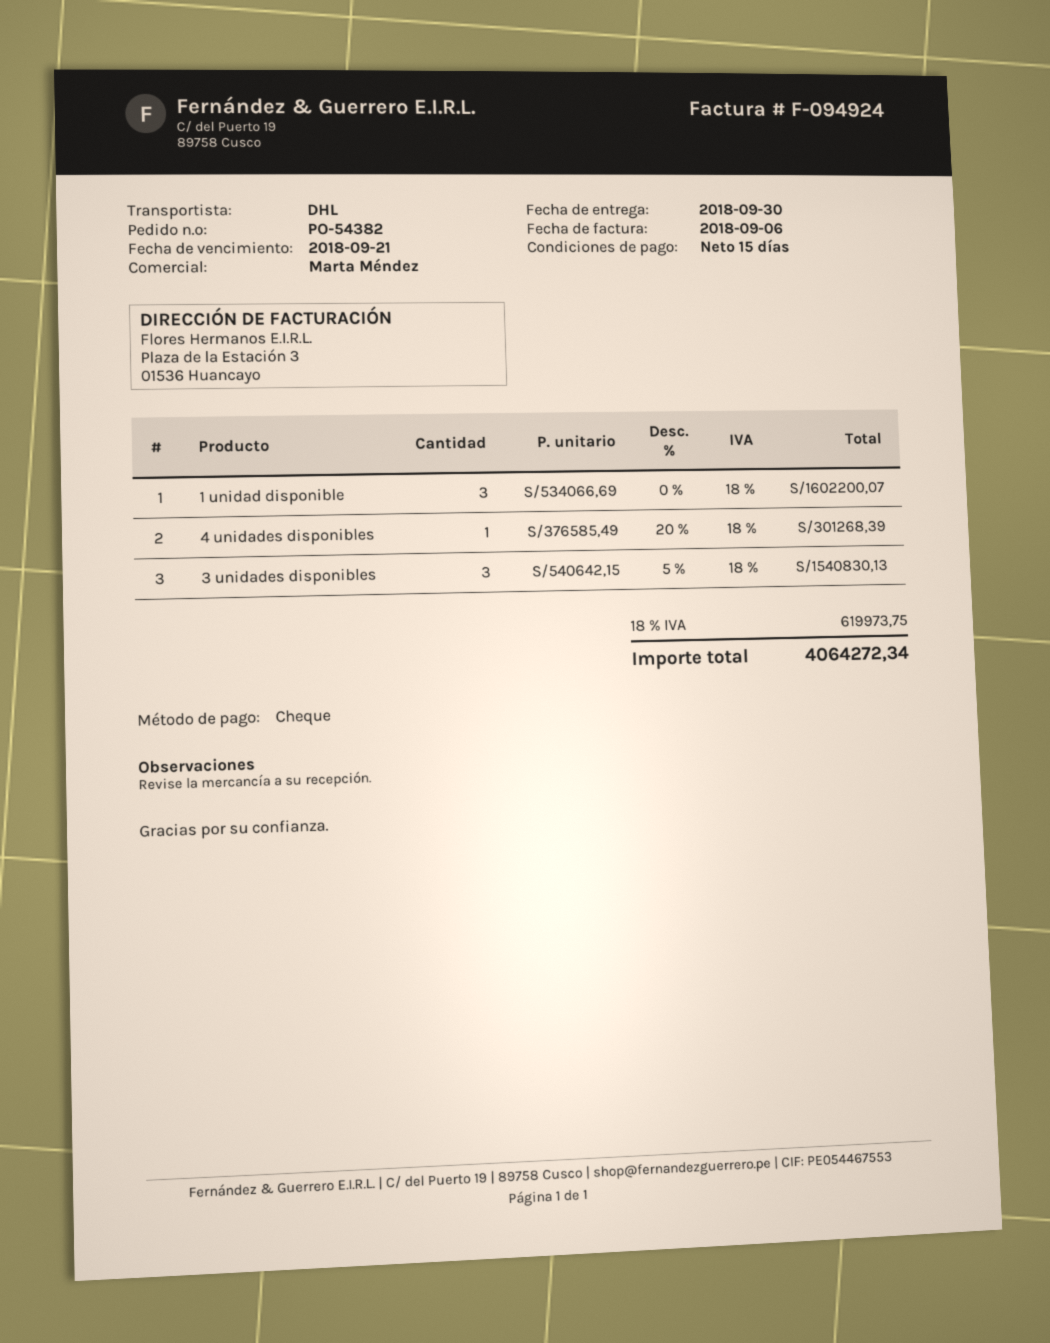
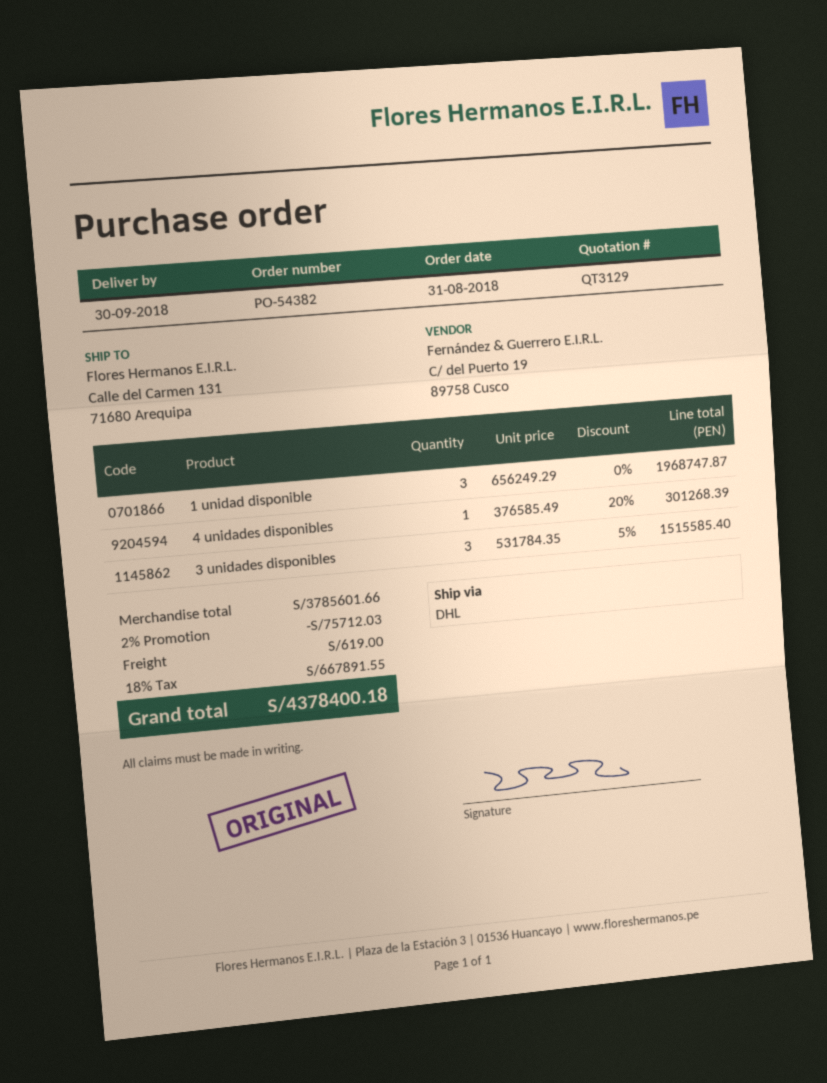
1 unidad disponible: 3 x 534066.69 = 1602200.07 -> 3 x 656249.29 = 1968747.87
3 unidades disponibles: 3 x 540642.15 - 5% = 1540830.13 -> 3 x 531784.35 - 5% = 1515585.40
discount: none -> 2% = 75712.03
shipping: none -> 619.00
tax: 18% = 619973.75 -> 18% = 667891.55
total: 4064272.34 -> 4378400.18

